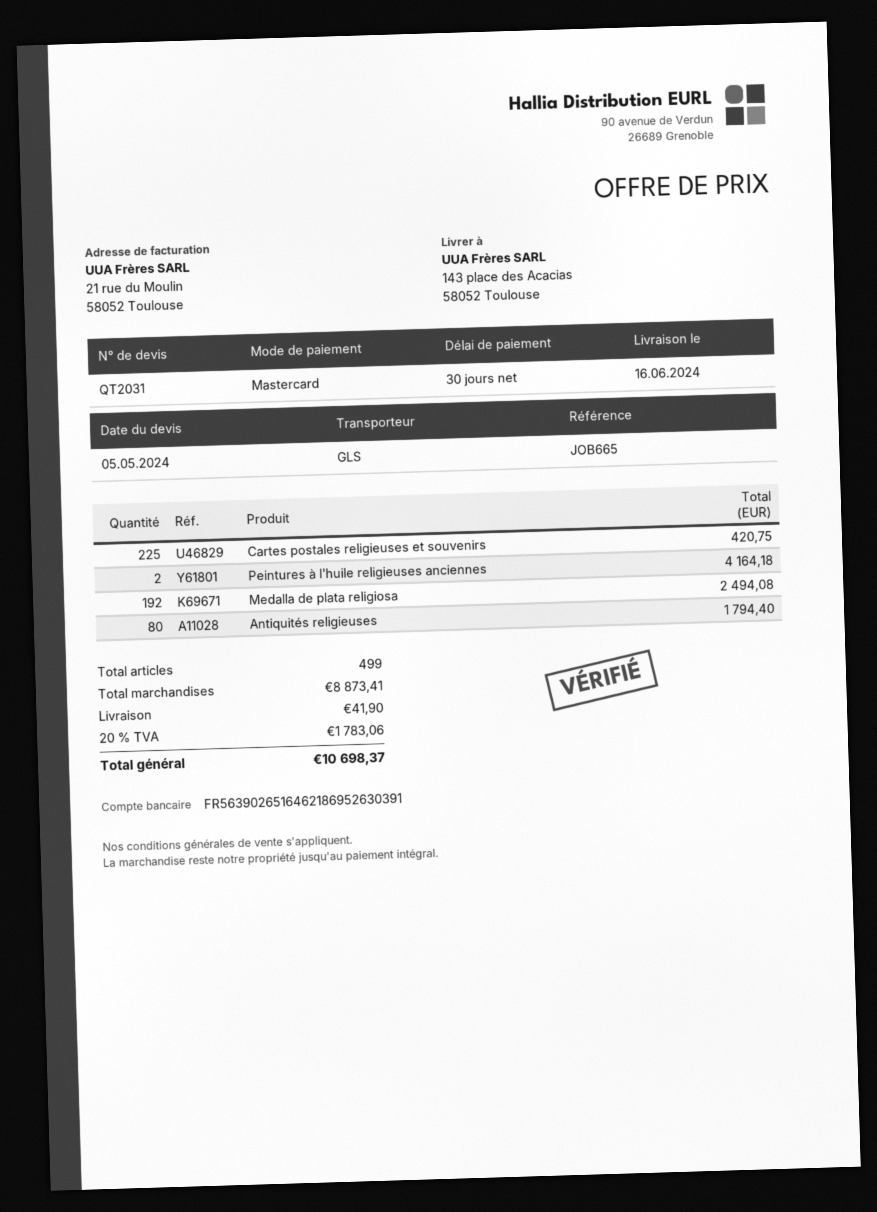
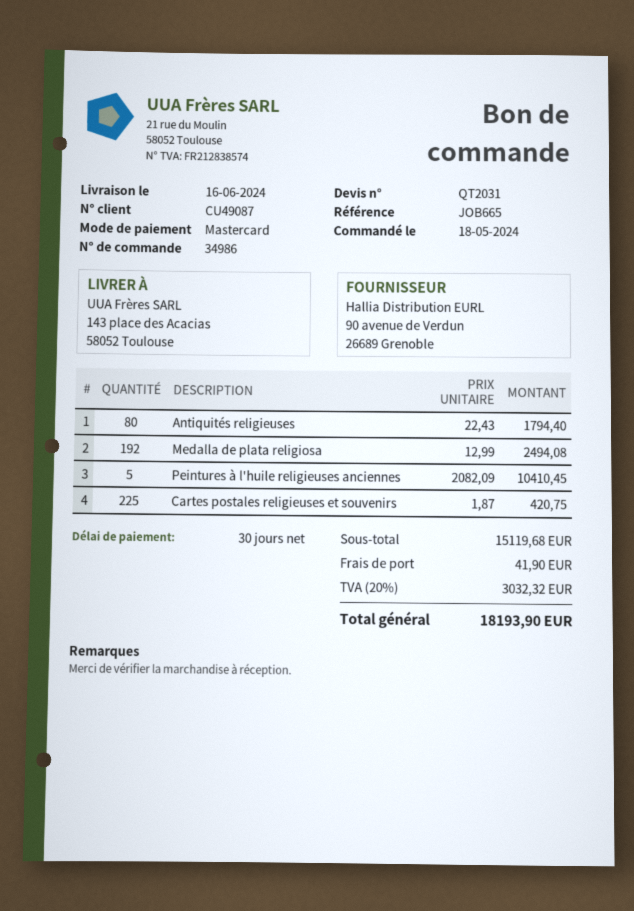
Peintures à l'huile religieuses anciennes: 2 for 4164.18 -> 5 for 10410.45
subtotal: 8873.41 -> 15119.68
tax: 20% = 1783.06 -> 20% = 3032.32
total: 10698.37 -> 18193.90

